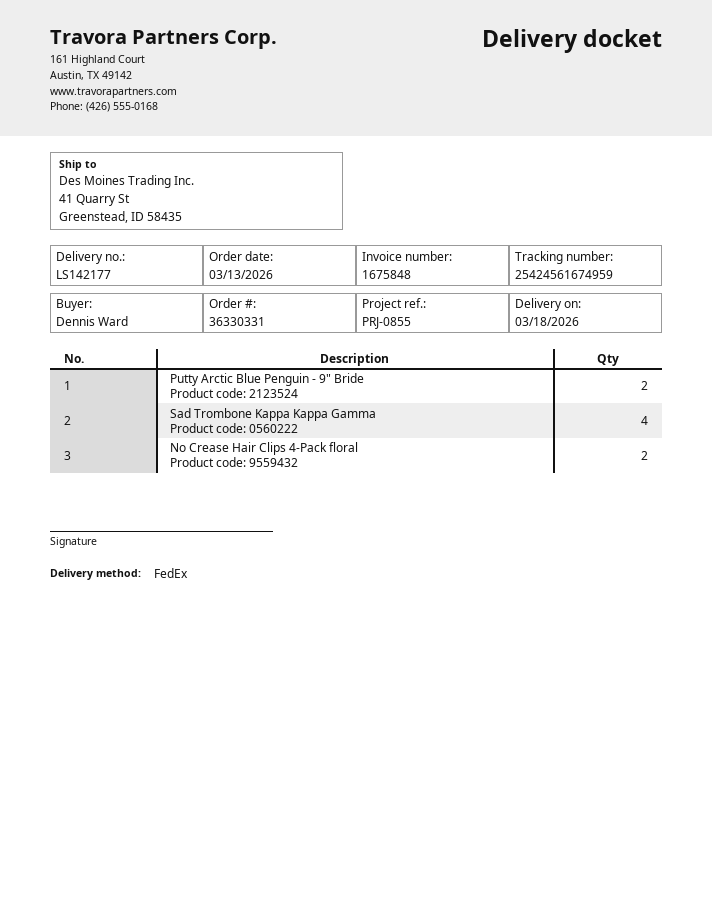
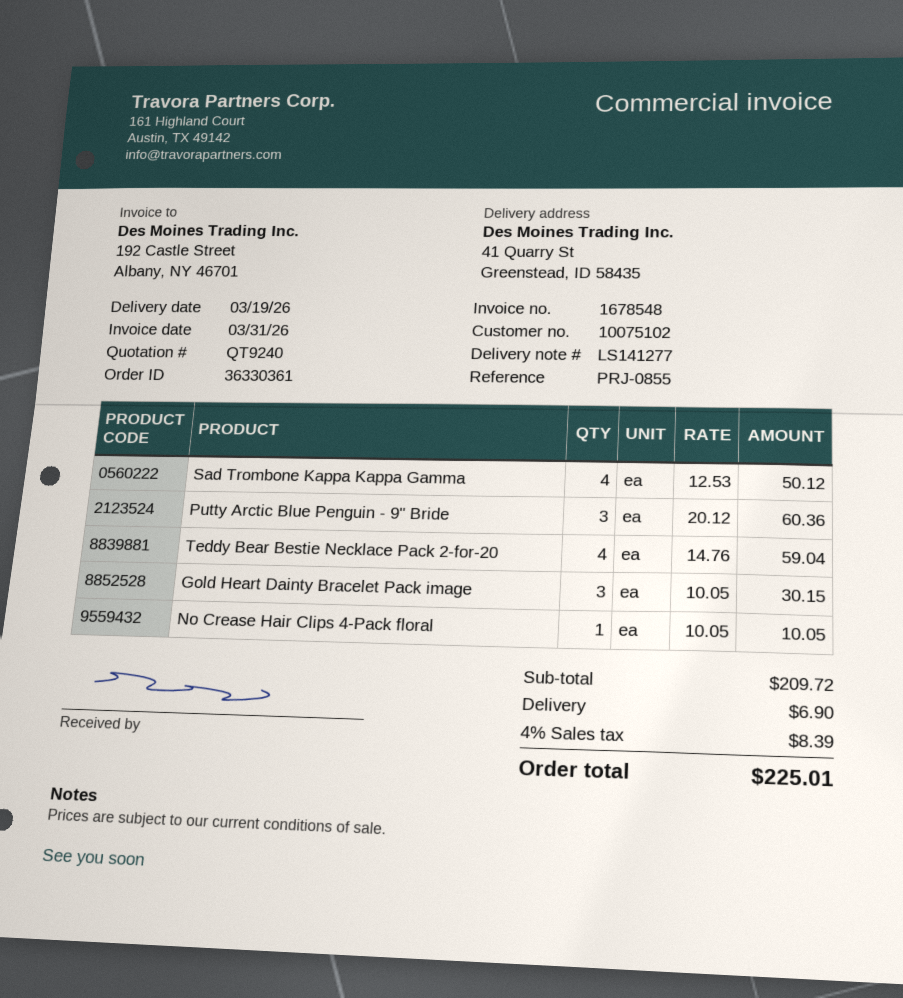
order number: 36330331 -> 36330361
delivery note number: LS142177 -> LS141277
delivery date: 2026-03-18 -> 2026-03-19
invoice number: 1675848 -> 1678548
Putty Arctic Blue Penguin - 9" Bride: 2 -> 3
No Crease Hair Clips 4-Pack floral: 2 -> 1
Teddy Bear Bestie Necklace Pack 2-for-20: none -> 4
Gold Heart Dainty Bracelet Pack image: none -> 3

